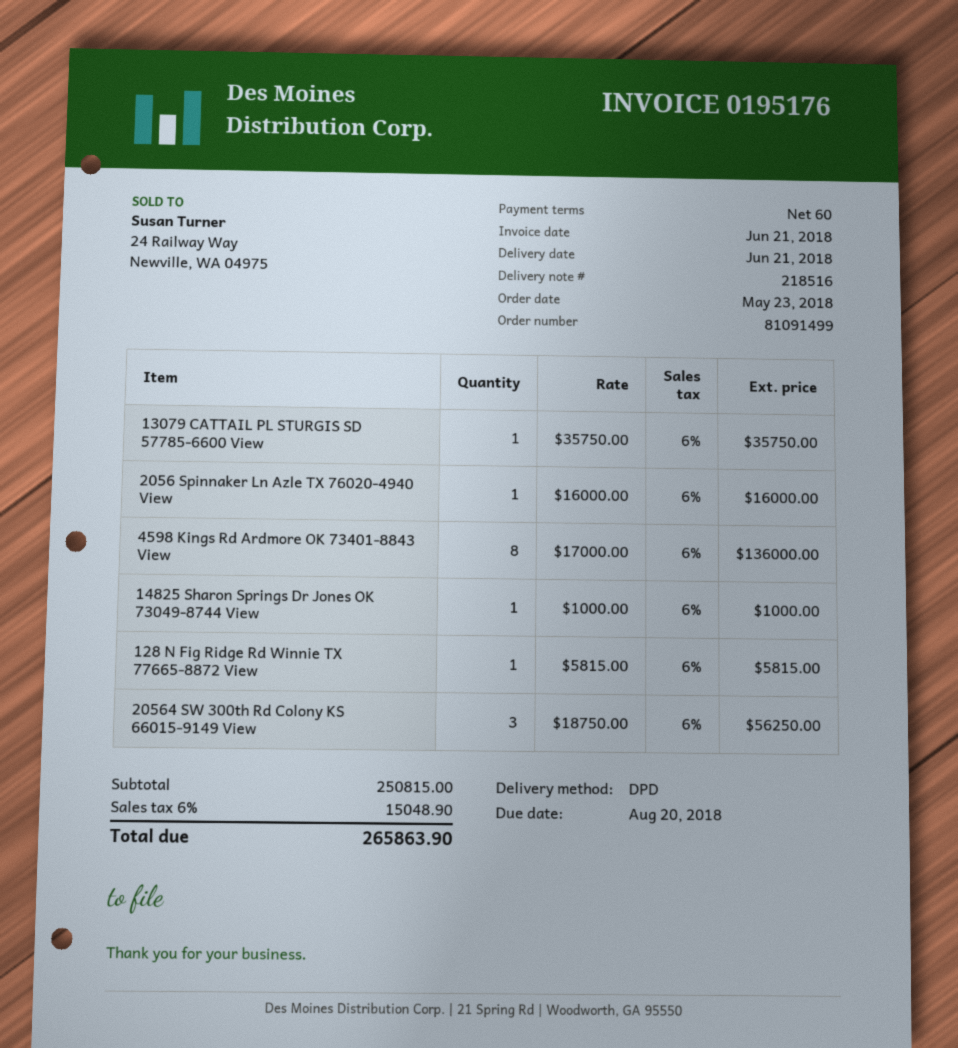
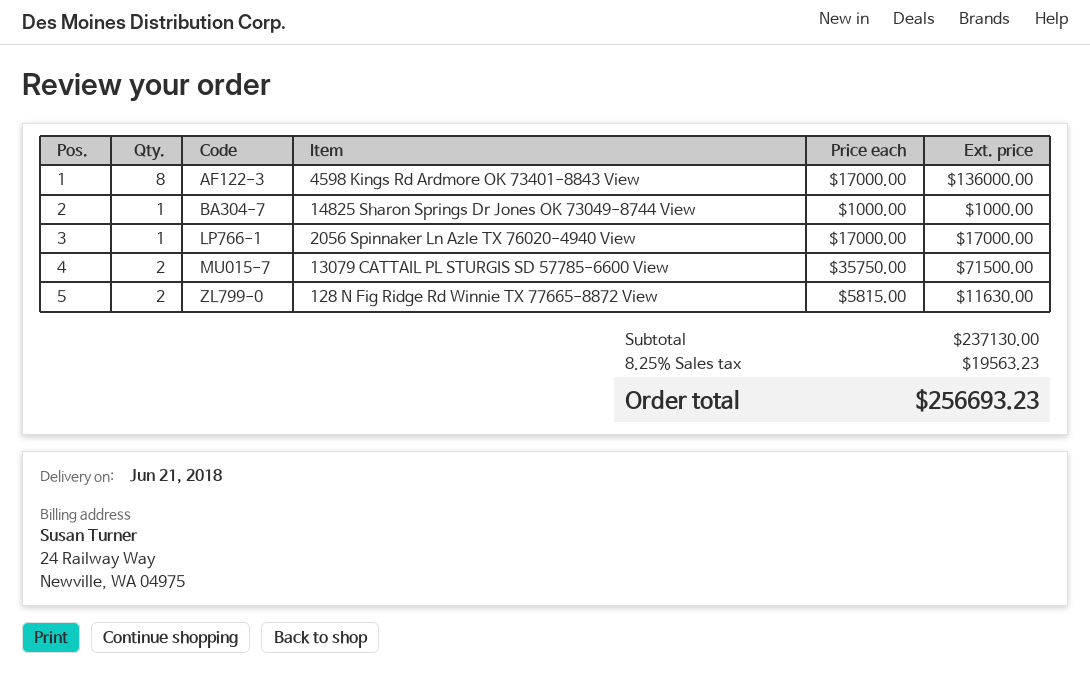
13079 CATTAIL PL STURGIS SD 57785-6600 View: 1 x 35750.00 = 35750.00 -> 2 x 35750.00 = 71500.00
2056 Spinnaker Ln Azle TX 76020-4940 View: 1 x 16000.00 = 16000.00 -> 1 x 17000.00 = 17000.00
128 N Fig Ridge Rd Winnie TX 77665-8872 View: 1 x 5815.00 = 5815.00 -> 2 x 5815.00 = 11630.00
20564 SW 300th Rd Colony KS 66015-9149 View: 3 x 18750.00 = 56250.00 -> none
subtotal: 250815.00 -> 237130.00
tax: 6% = 15048.90 -> 8.25% = 19563.23
total: 265863.90 -> 256693.23

